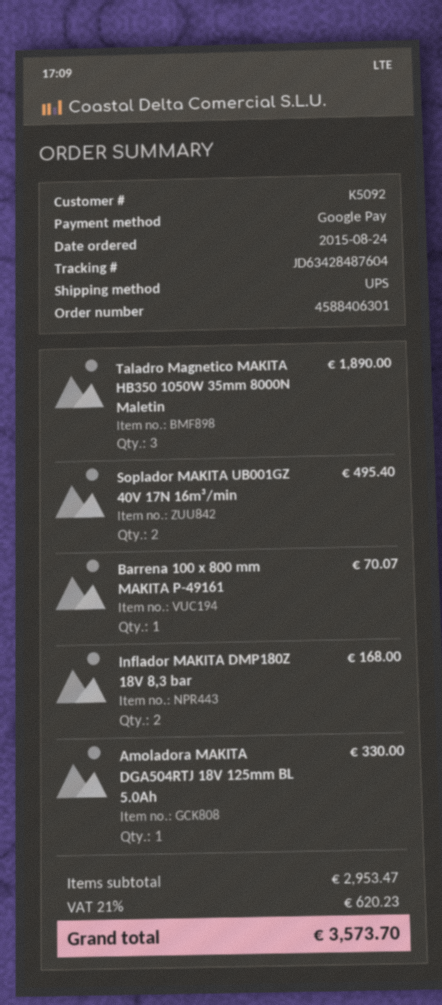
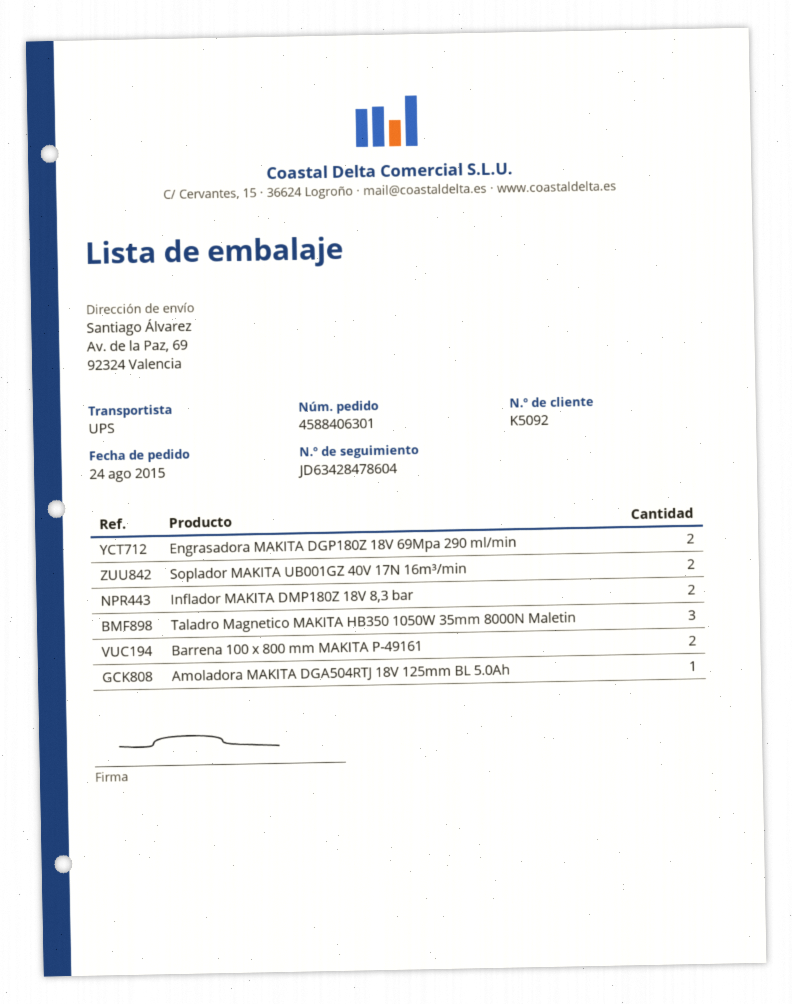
tracking number: JD63428487604 -> JD63428478604
Barrena 100 x 800 mm MAKITA P-49161: 1 -> 2
Engrasadora MAKITA DGP180Z 18V 69Mpa 290 ml/min: none -> 2

